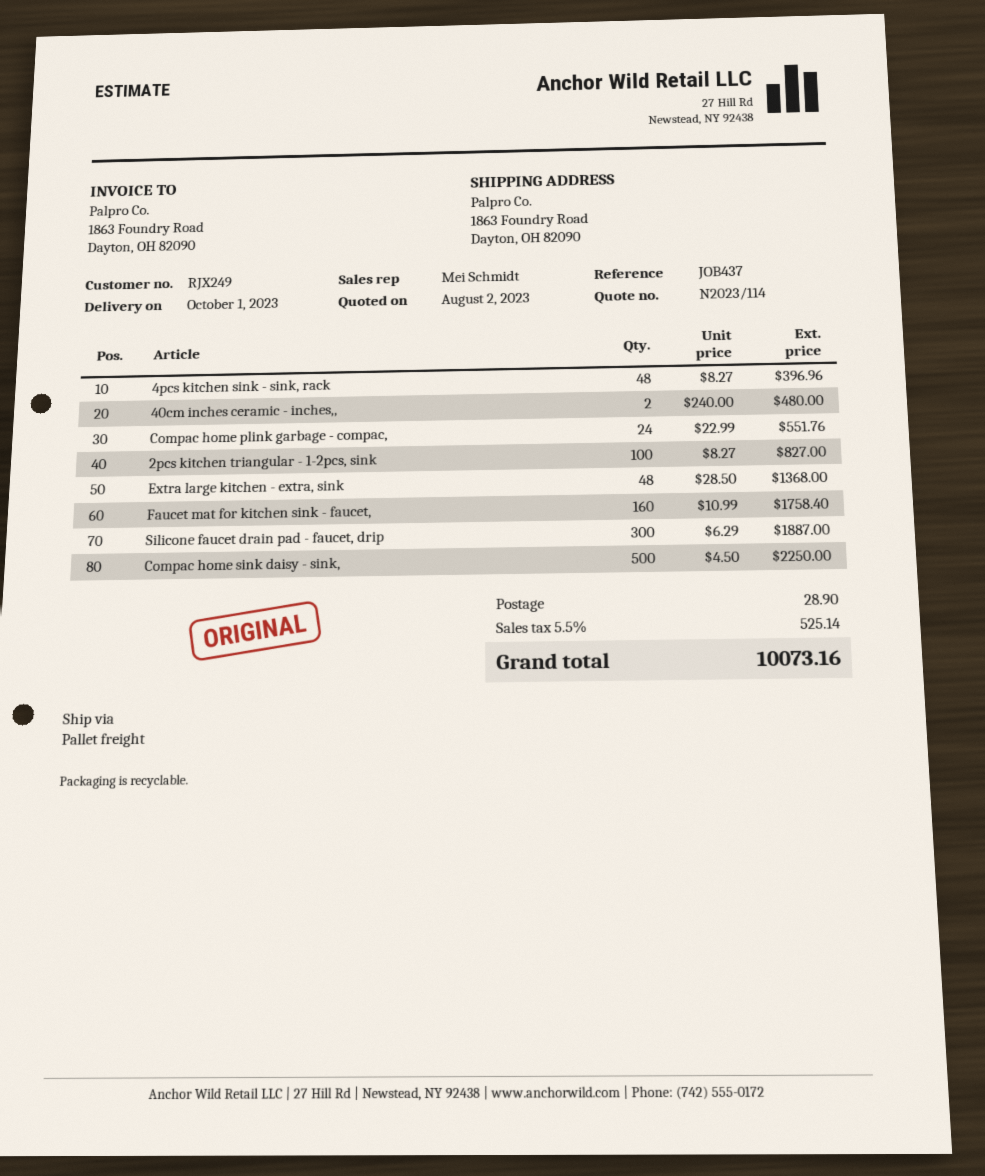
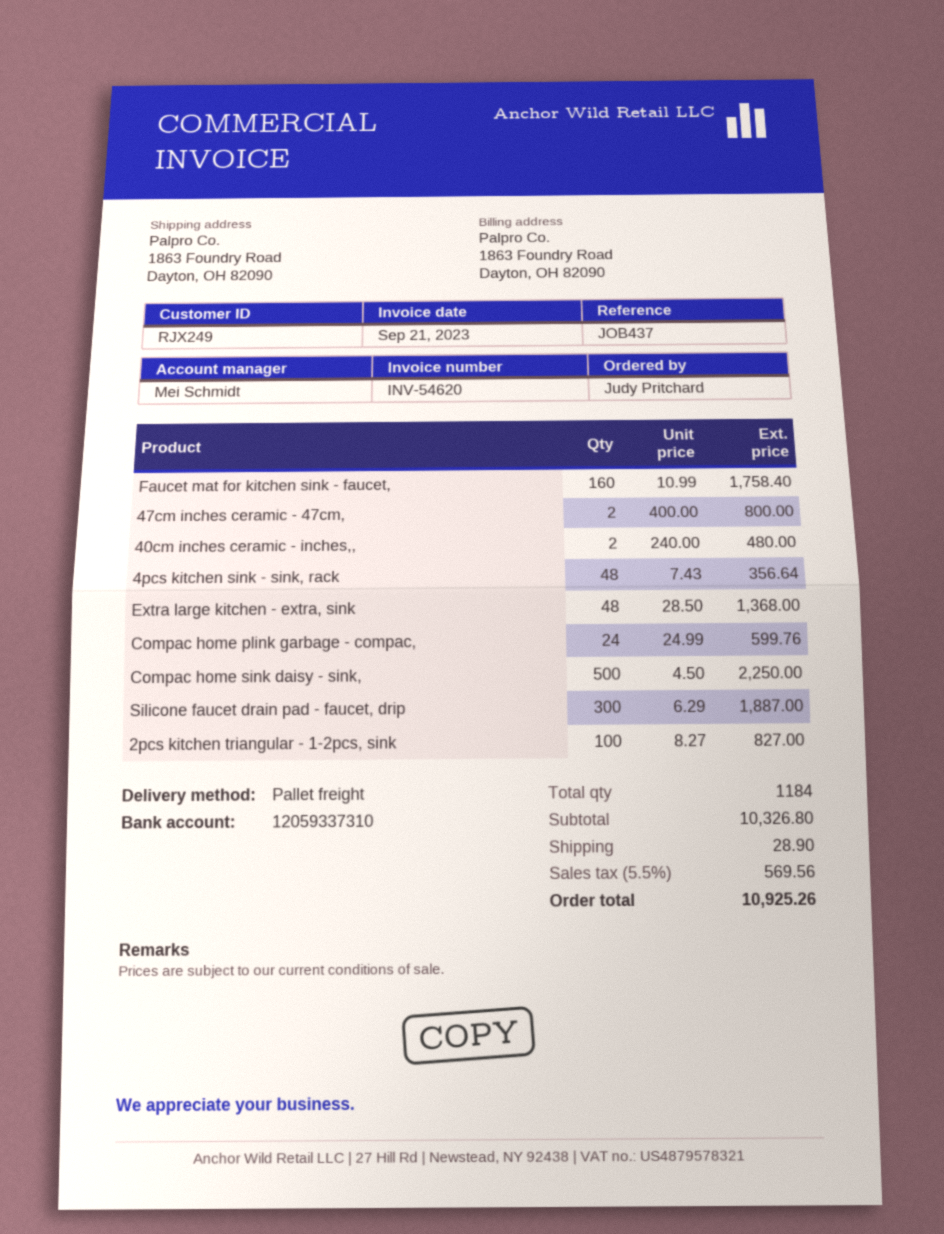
4pcs kitchen sink - sink, rack: 48 x 8.27 = 396.96 -> 48 x 7.43 = 356.64
Compac home plink garbage - compac,: 24 x 22.99 = 551.76 -> 24 x 24.99 = 599.76
47cm inches ceramic - 47cm,: none -> 2 x 400.00 = 800.00
tax: 5.5% = 525.14 -> 5.5% = 569.56
total: 10073.16 -> 10925.26

